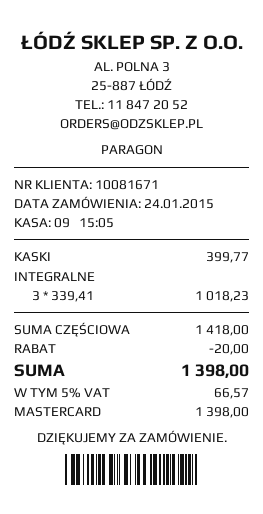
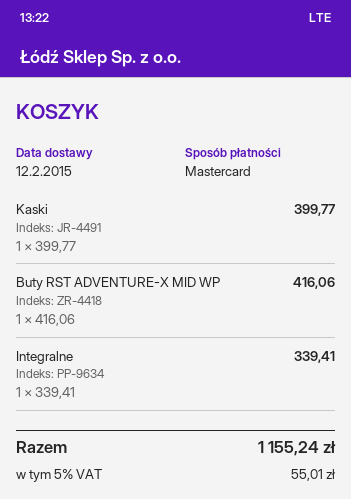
INTEGRALNE: 3 x 339.41 = 1018.23 -> 1 x 339.41 = 339.41
Buty RST ADVENTURE-X MID WP: none -> 1 x 416.06 = 416.06
discount: 20.00 -> none
tax: 5% = 66.57 -> 5% = 55.01
total: 1398.00 -> 1155.24

